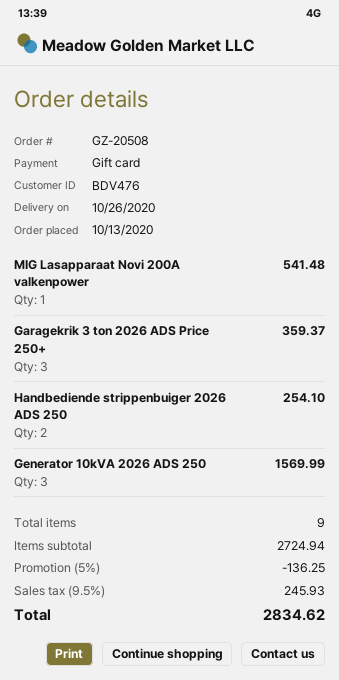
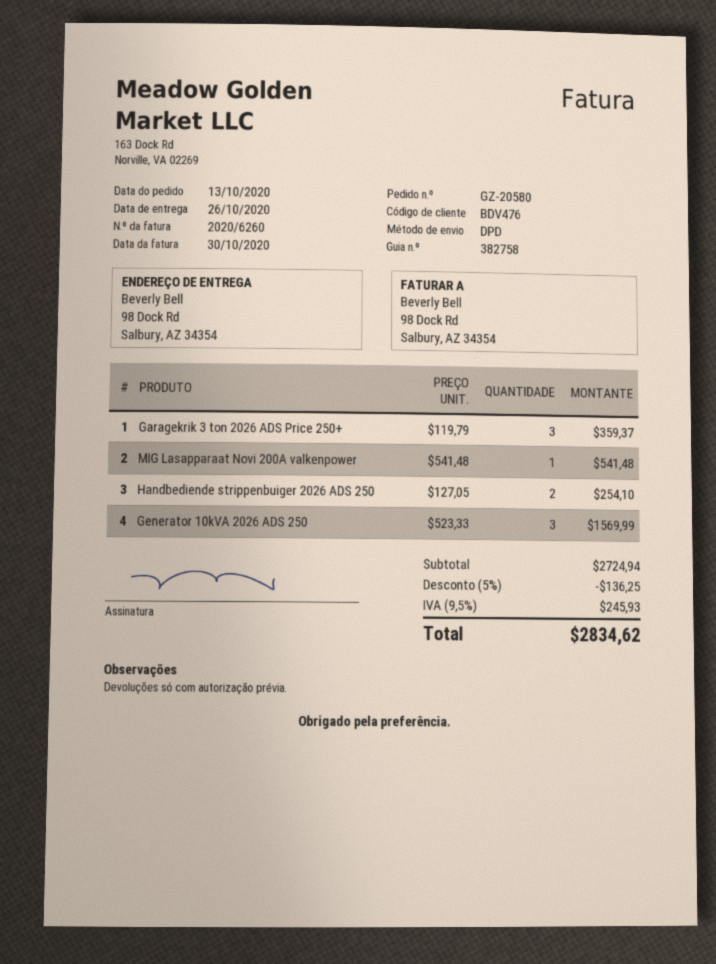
order number: GZ-20508 -> GZ-20580

